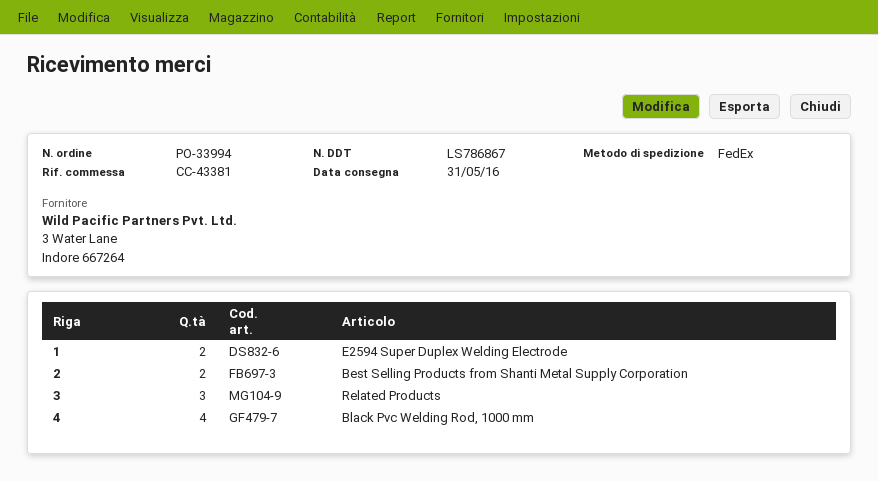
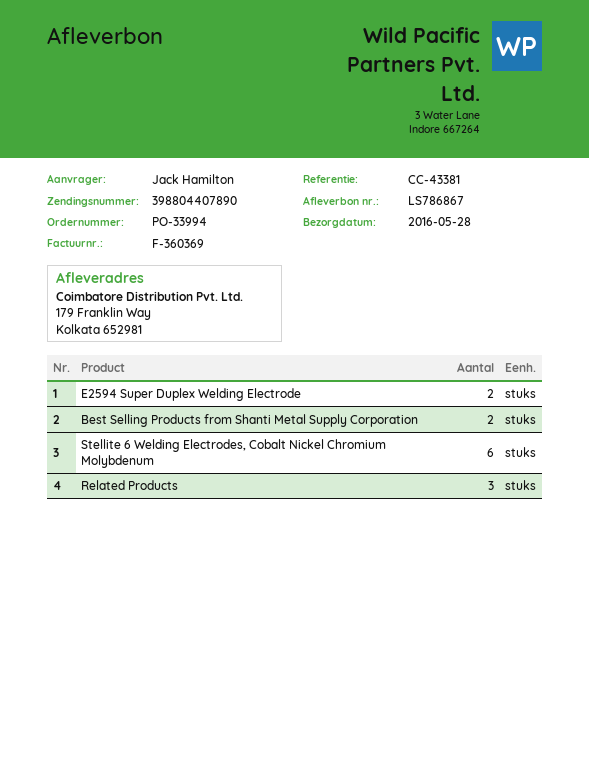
delivery date: 2016-05-31 -> 2016-05-28
Black Pvc Welding Rod, 1000 mm: 4 -> none
Stellite 6 Welding Electrodes, Cobalt Nickel Chromium Molybdenum: none -> 6

